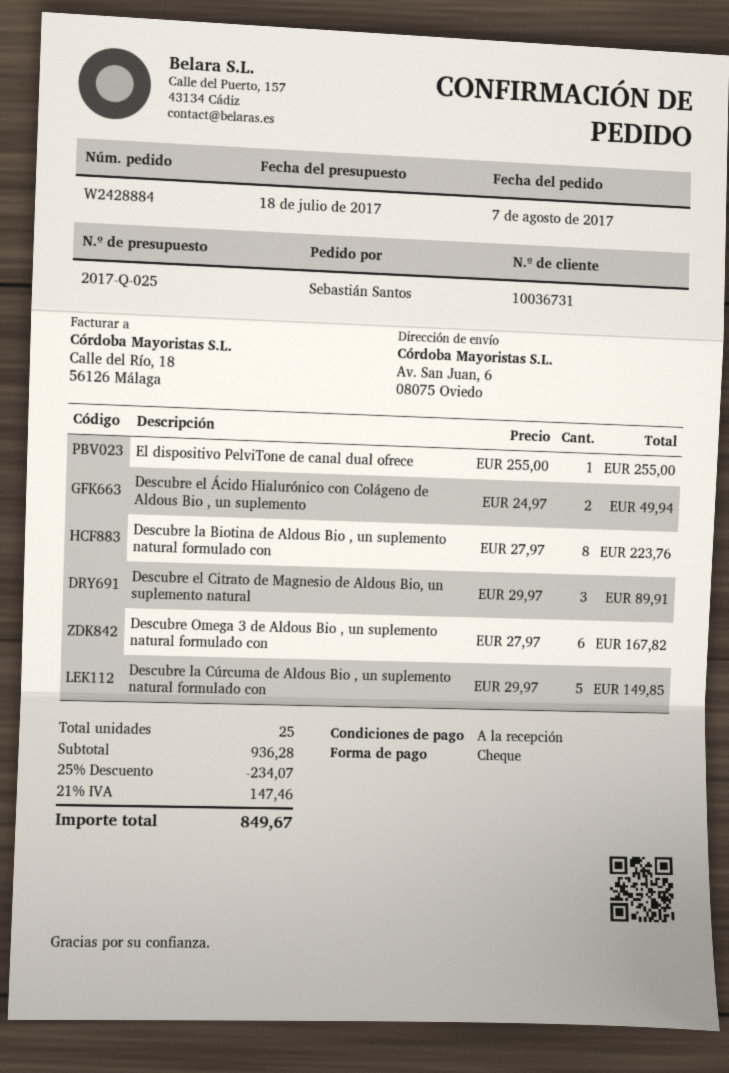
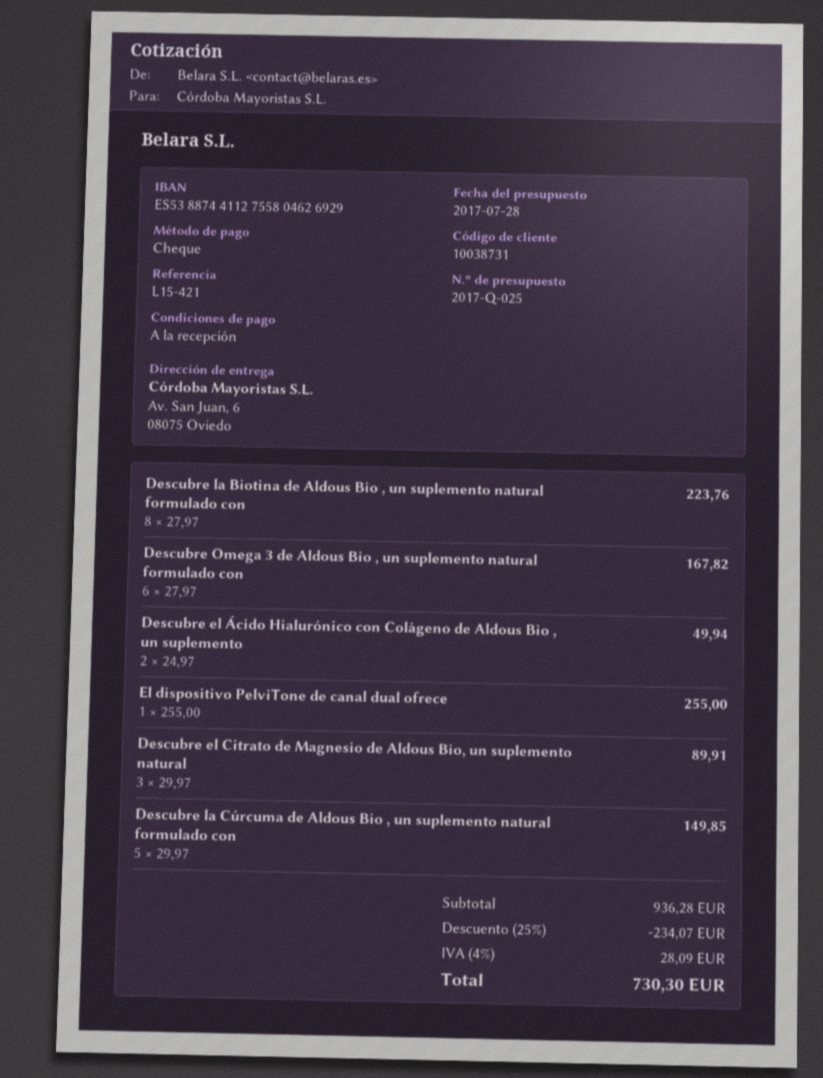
quote date: 2017-07-18 -> 2017-07-28
customer number: 10036731 -> 10038731
tax: 21% = 147.46 -> 4% = 28.09
total: 849.67 -> 730.30

